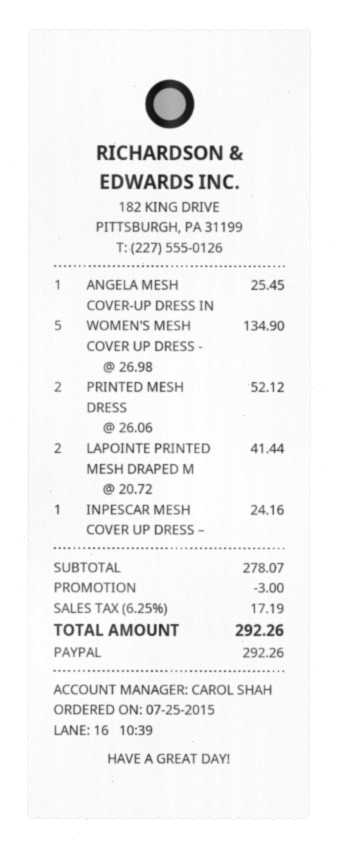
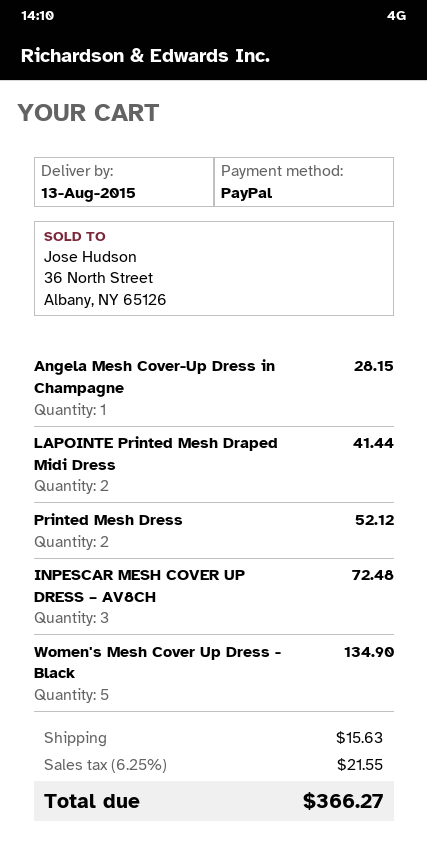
ANGELA MESH COVER-UP DRESS IN: 1 for 25.45 -> 1 for 28.15
INPESCAR MESH COVER UP DRESS –: 1 for 24.16 -> 3 for 72.48
discount: 3.00 -> none
shipping: none -> 15.63
tax: 6.25% = 17.19 -> 6.25% = 21.55
total: 292.26 -> 366.27

